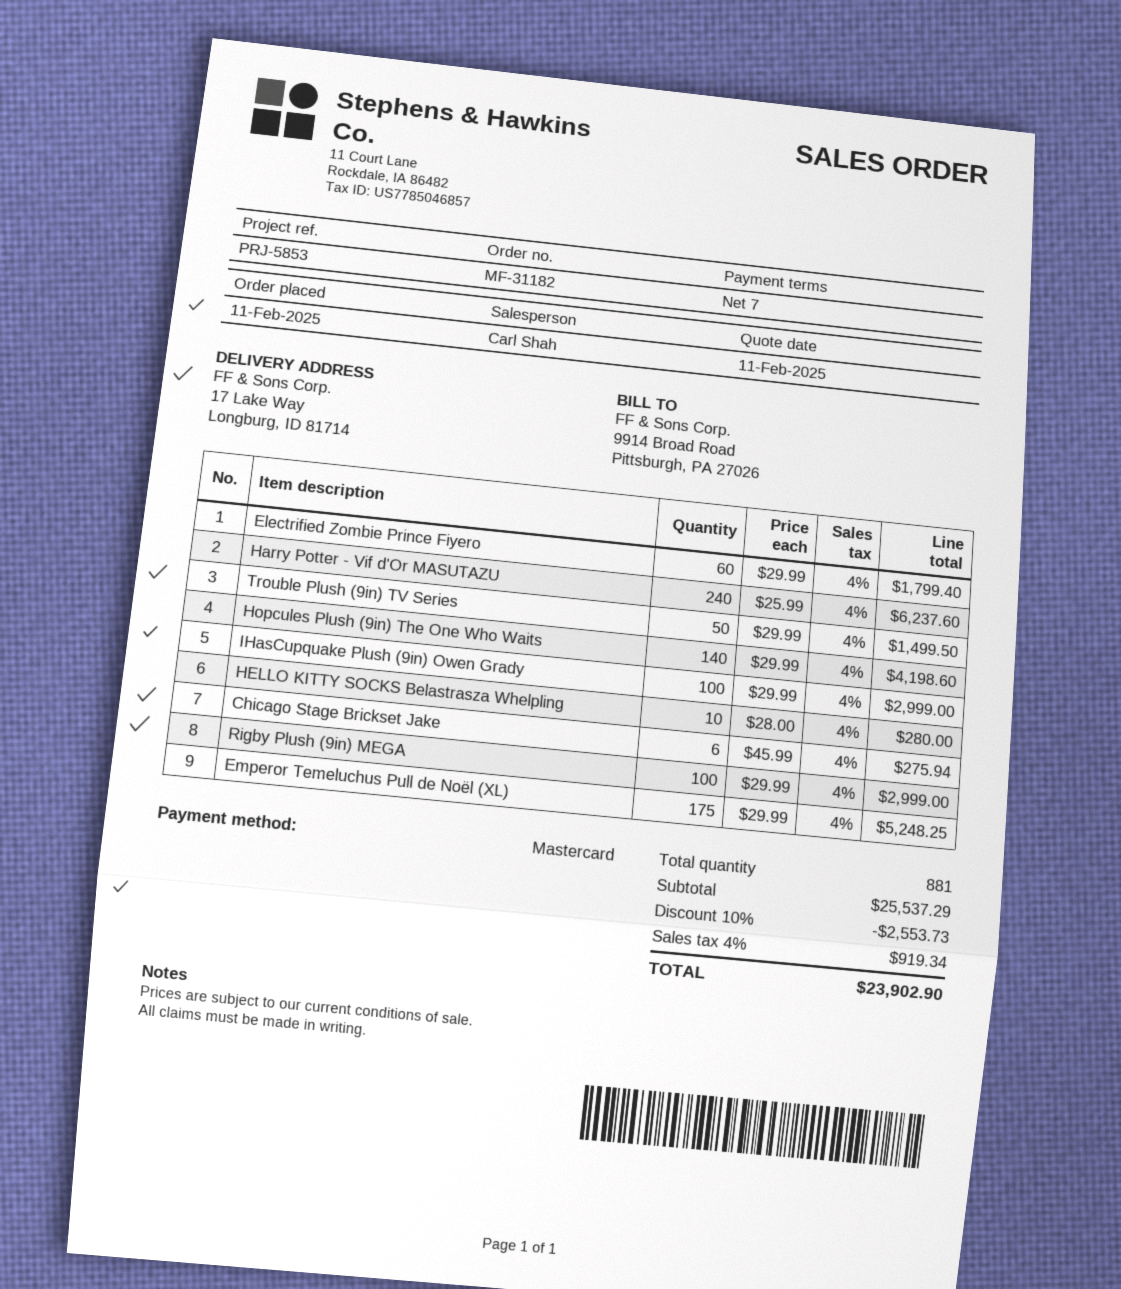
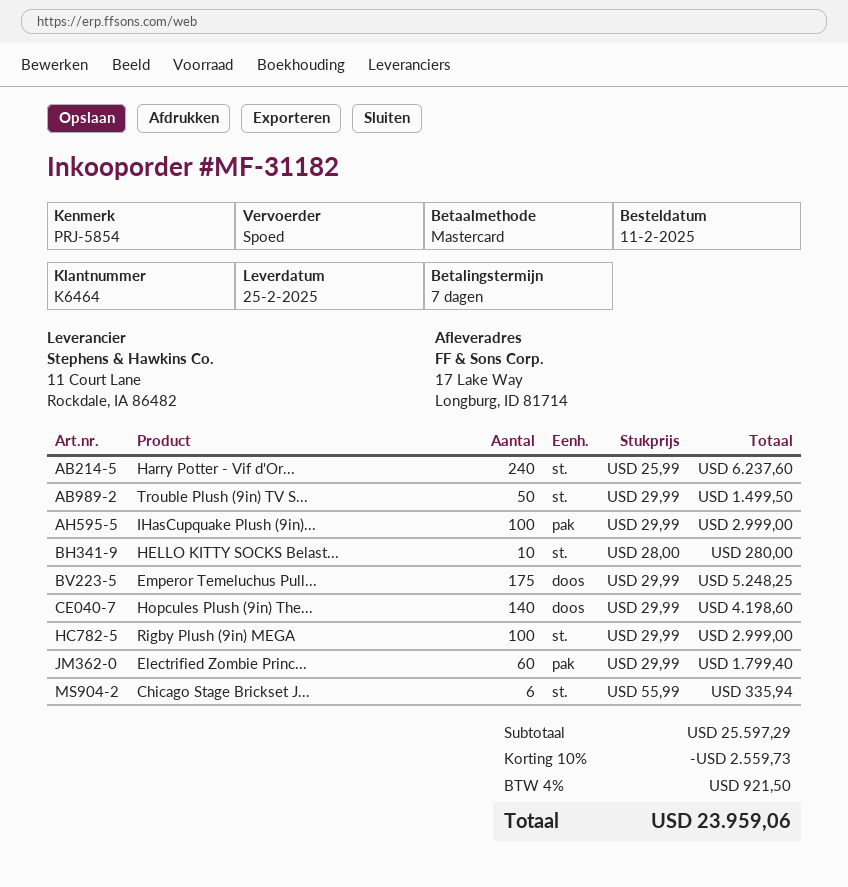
reference: PRJ-5853 -> PRJ-5854
Chicago Stage Brickset Jake: 6 x 45.99 = 275.94 -> 6 x 55.99 = 335.94
subtotal: 25537.29 -> 25597.29
discount: 10% = 2553.73 -> 10% = 2559.73
tax: 4% = 919.34 -> 4% = 921.50
total: 23902.90 -> 23959.06

